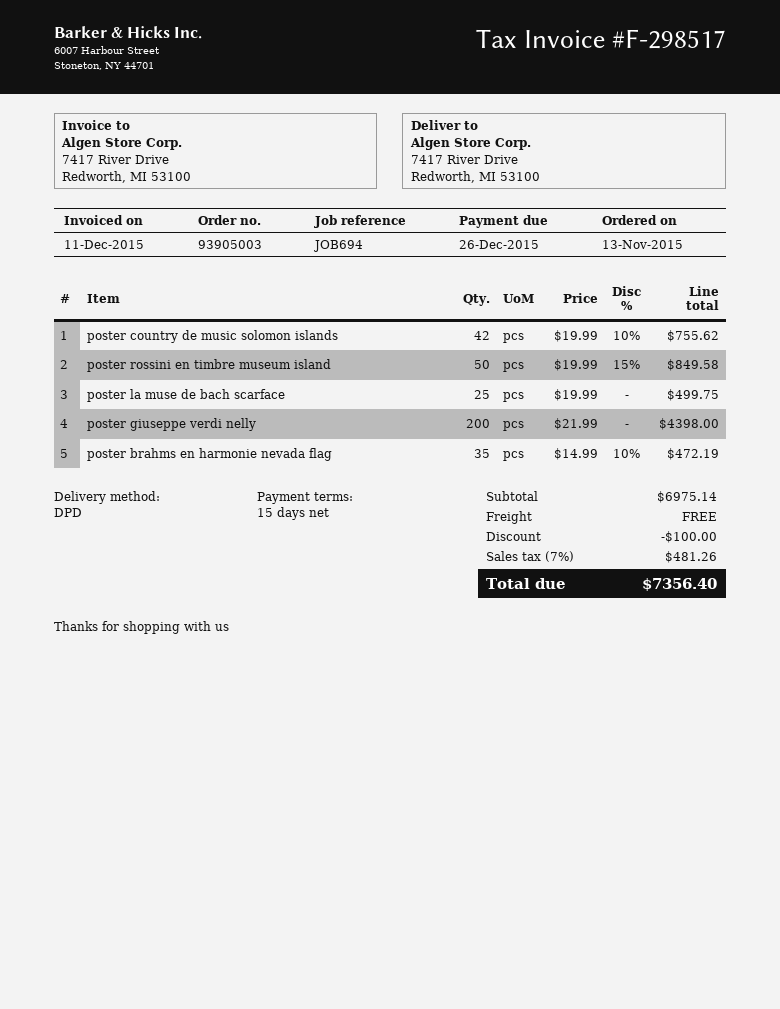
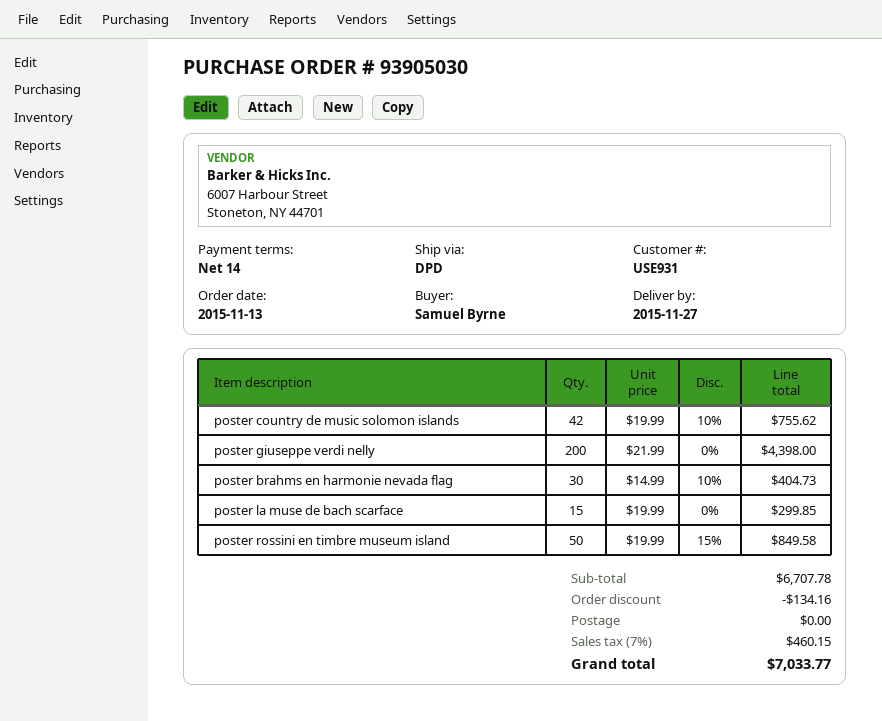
order number: 93905003 -> 93905030
payment terms: 15 days -> 14 days
poster la muse de bach scarface: 25 x 19.99 = 499.75 -> 15 x 19.99 = 299.85
poster brahms en harmonie nevada flag: 35 x 14.99 - 10% = 472.19 -> 30 x 14.99 - 10% = 404.73
subtotal: 6975.14 -> 6707.78
discount: 100.00 -> 134.16
tax: 7% = 481.26 -> 7% = 460.15
total: 7356.40 -> 7033.77

